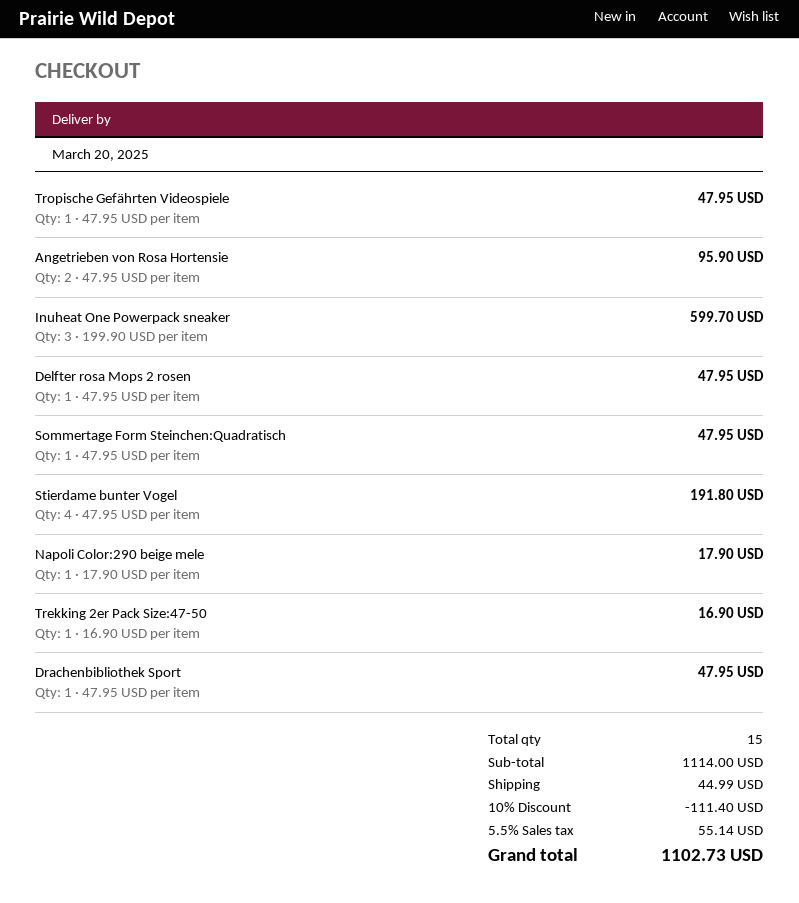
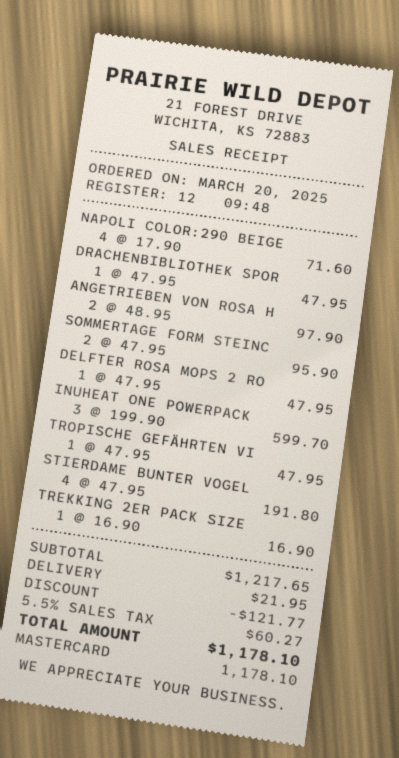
Angetrieben von Rosa Hortensie: 2 x 47.95 = 95.90 -> 2 x 48.95 = 97.90
Sommertage Form Steinchen:Quadratisch: 1 x 47.95 = 47.95 -> 2 x 47.95 = 95.90
Napoli Color:290 beige mele: 1 x 17.90 = 17.90 -> 4 x 17.90 = 71.60
subtotal: 1114.00 -> 1217.65
discount: 111.40 -> 121.77
shipping: 44.99 -> 21.95
tax: 5.5% = 55.14 -> 5.5% = 60.27
total: 1102.73 -> 1178.10

